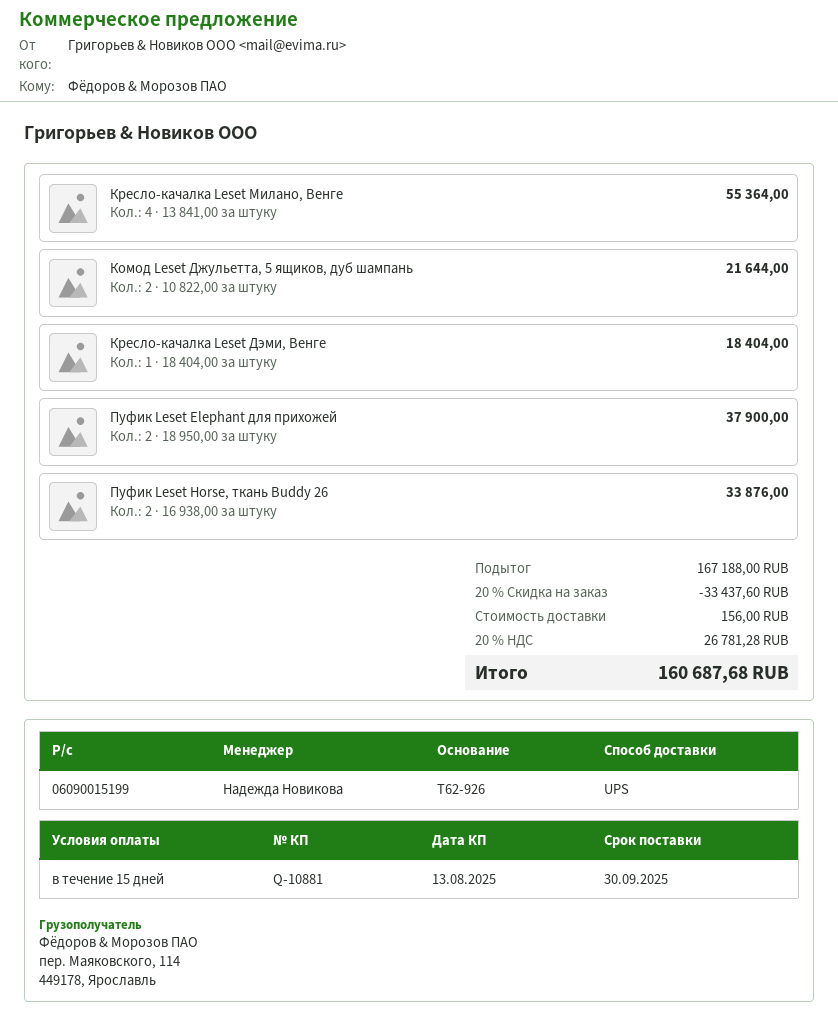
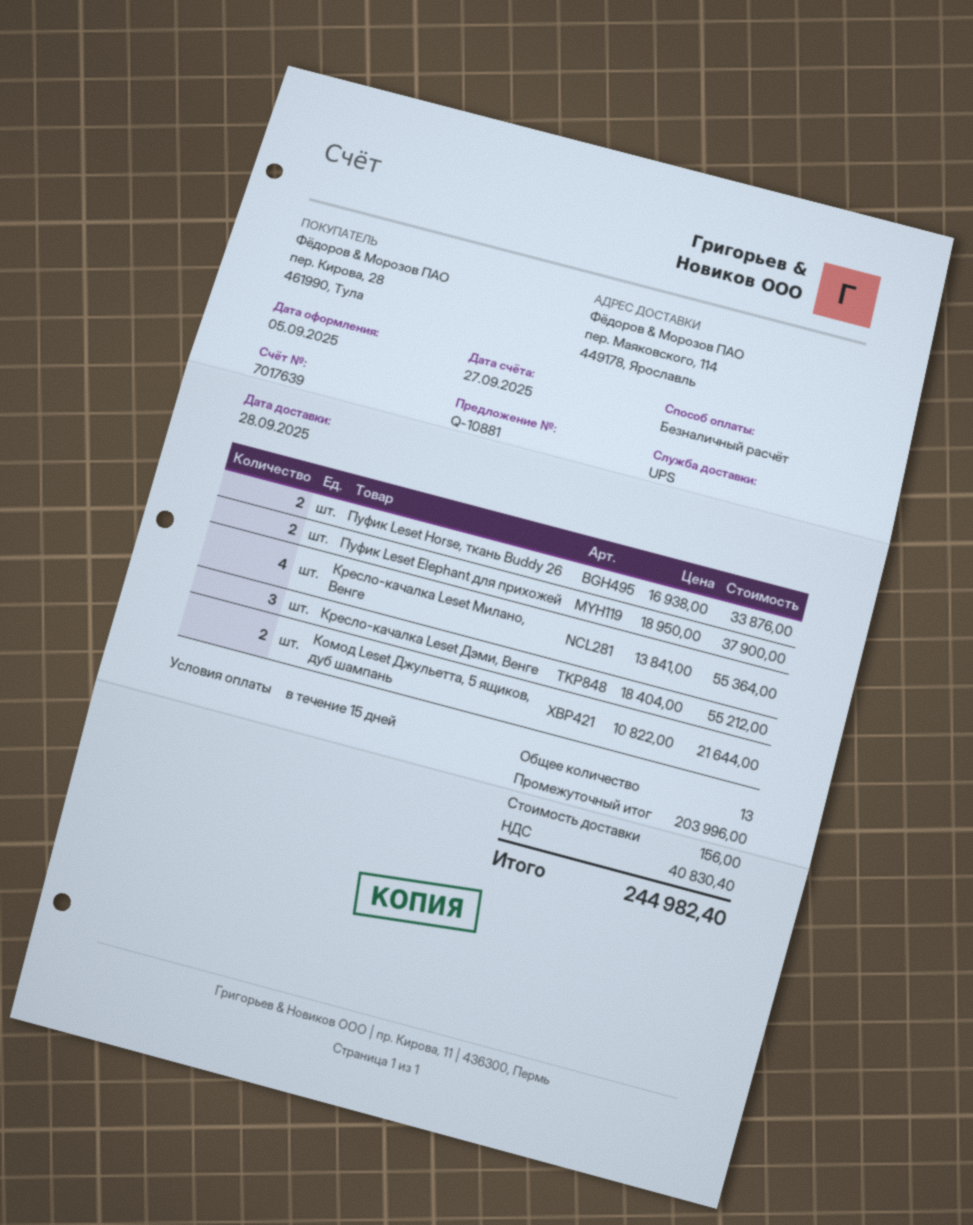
delivery date: 2025-09-30 -> 2025-09-28
Кресло-качалка Leset Дэми, Венге: 1 x 18404.00 = 18404.00 -> 3 x 18404.00 = 55212.00
subtotal: 167188.00 -> 203996.00
discount: 20% = 33437.60 -> none
tax: 26781.28 -> 40830.40
total: 160687.68 -> 244982.40

